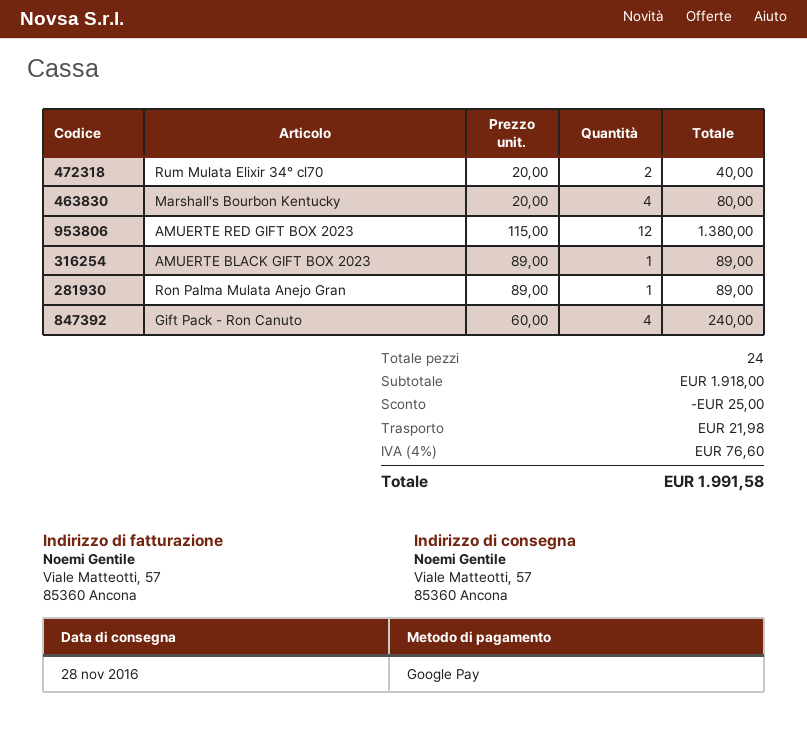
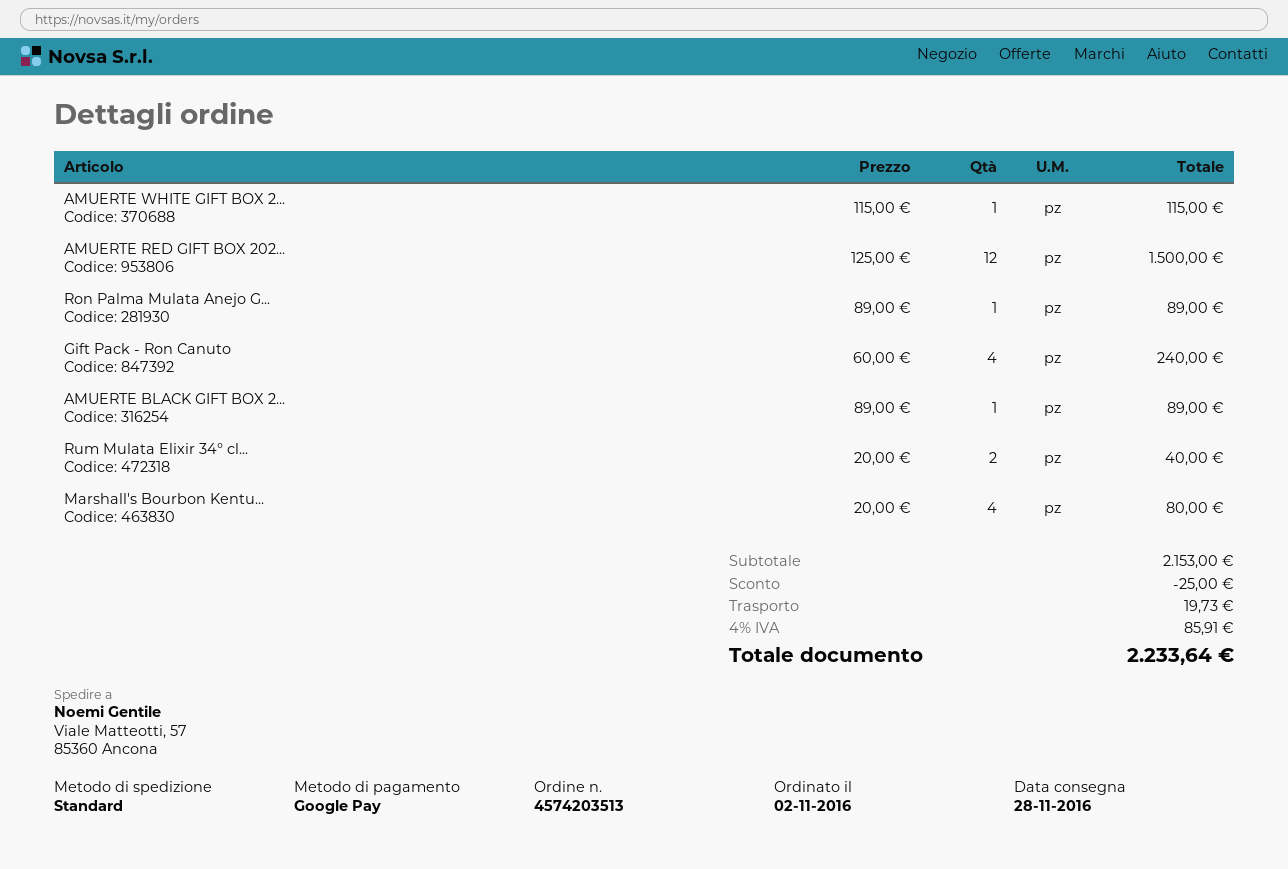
AMUERTE RED GIFT BOX 2023: 12 x 115.00 = 1380.00 -> 12 x 125.00 = 1500.00
AMUERTE WHITE GIFT BOX 2...: none -> 1 x 115.00 = 115.00
subtotal: 1918.00 -> 2153.00
shipping: 21.98 -> 19.73
tax: 4% = 76.60 -> 4% = 85.91
total: 1991.58 -> 2233.64

